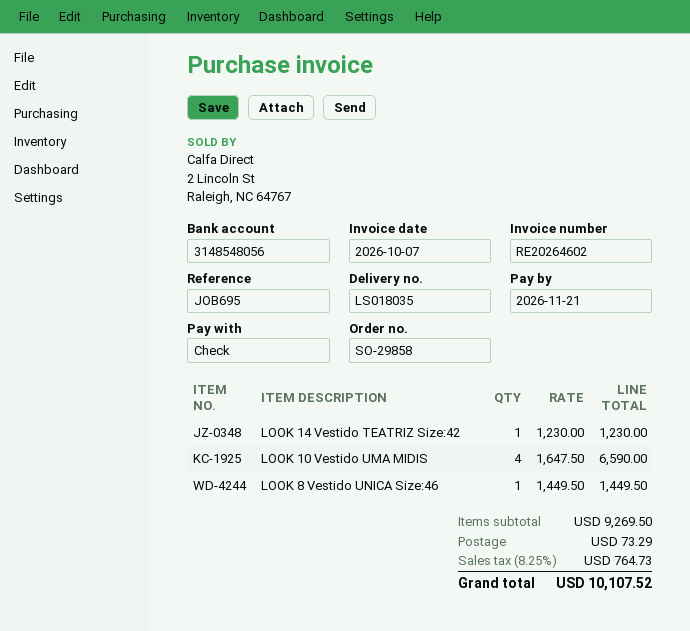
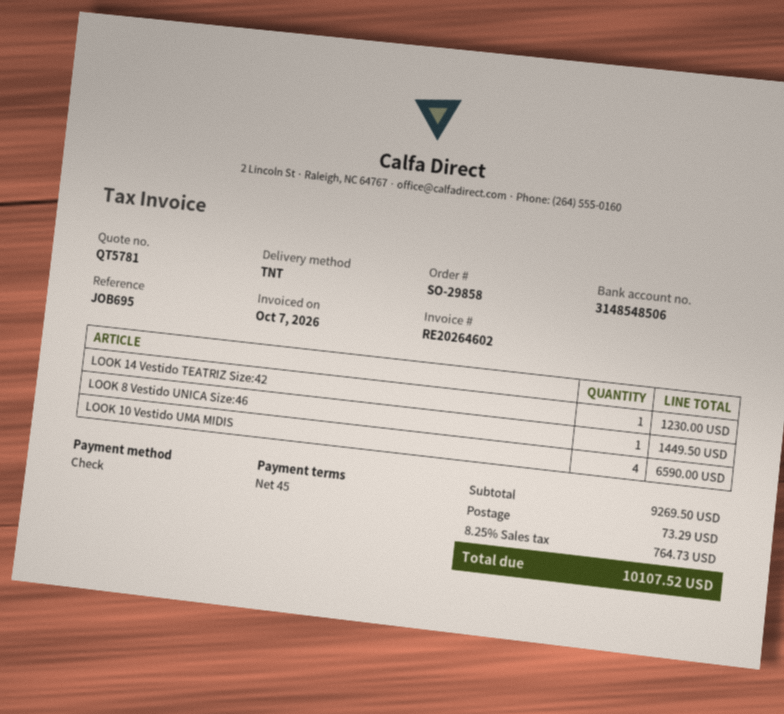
bank account: 3148548056 -> 3148548506

